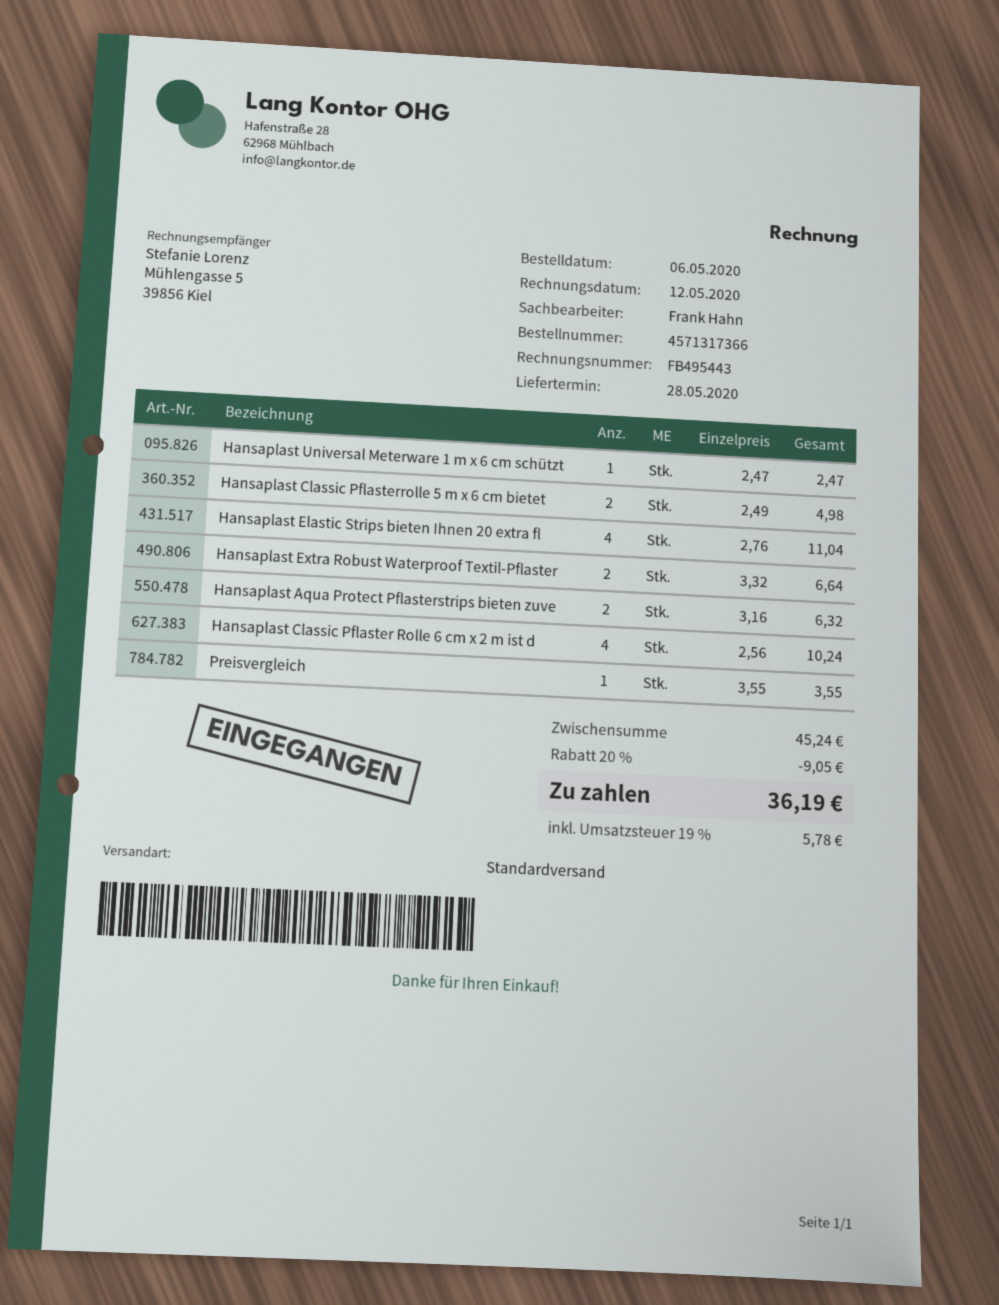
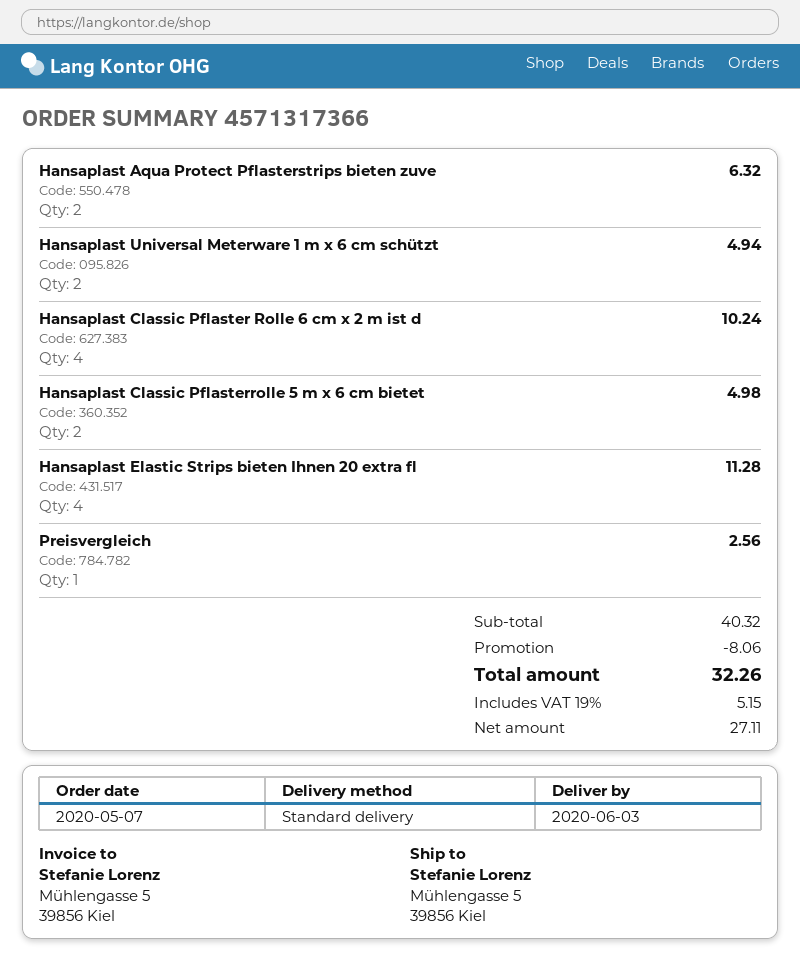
order date: 2020-05-06 -> 2020-05-07
delivery date: 2020-05-28 -> 2020-06-03
Hansaplast Universal Meterware 1 m x 6 cm schützt: 1 for 2.47 -> 2 for 4.94
Hansaplast Elastic Strips bieten Ihnen 20 extra fl: 4 for 11.04 -> 4 for 11.28
Hansaplast Extra Robust Waterproof Textil-Pflaster: 2 for 6.64 -> none
Preisvergleich: 1 for 3.55 -> 1 for 2.56
subtotal: 45.24 -> 40.32
discount: 9.05 -> 8.06
tax: 19% = 5.78 -> 19% = 5.15
total: 36.19 -> 32.26

